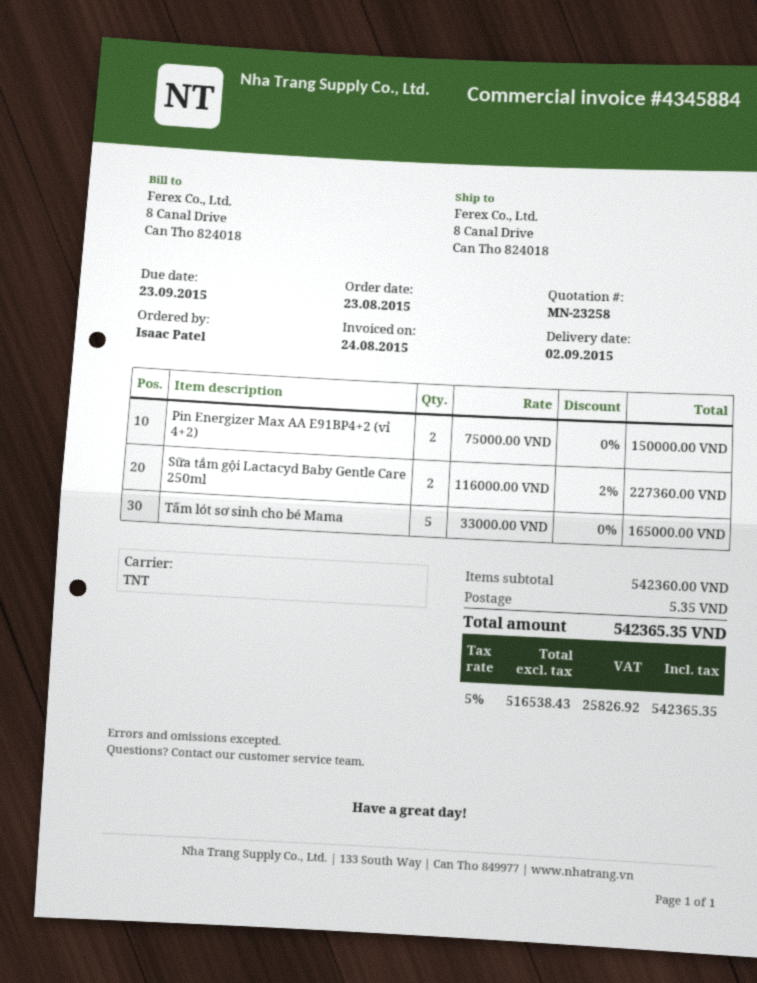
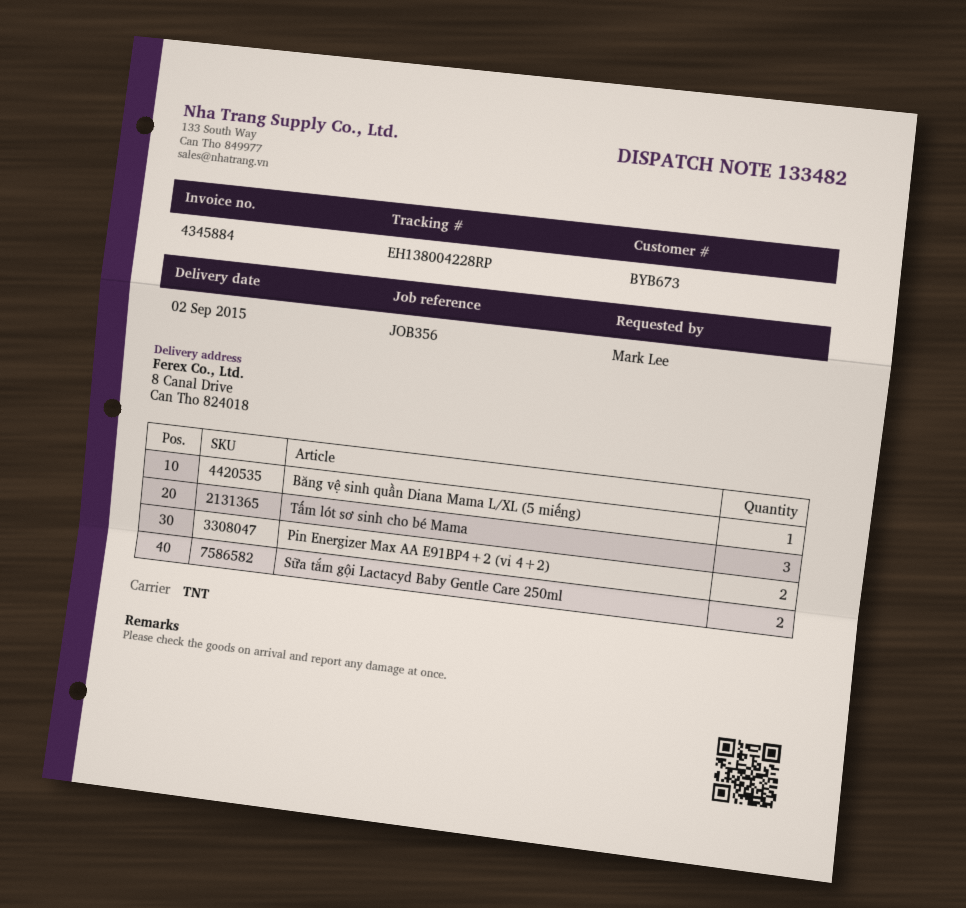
ordered by: Isaac Patel -> Mark Lee
Tấm lót sơ sinh cho bé Mama: 5 -> 3
Băng vệ sinh quần Diana Mama L/XL (5 miếng): none -> 1

